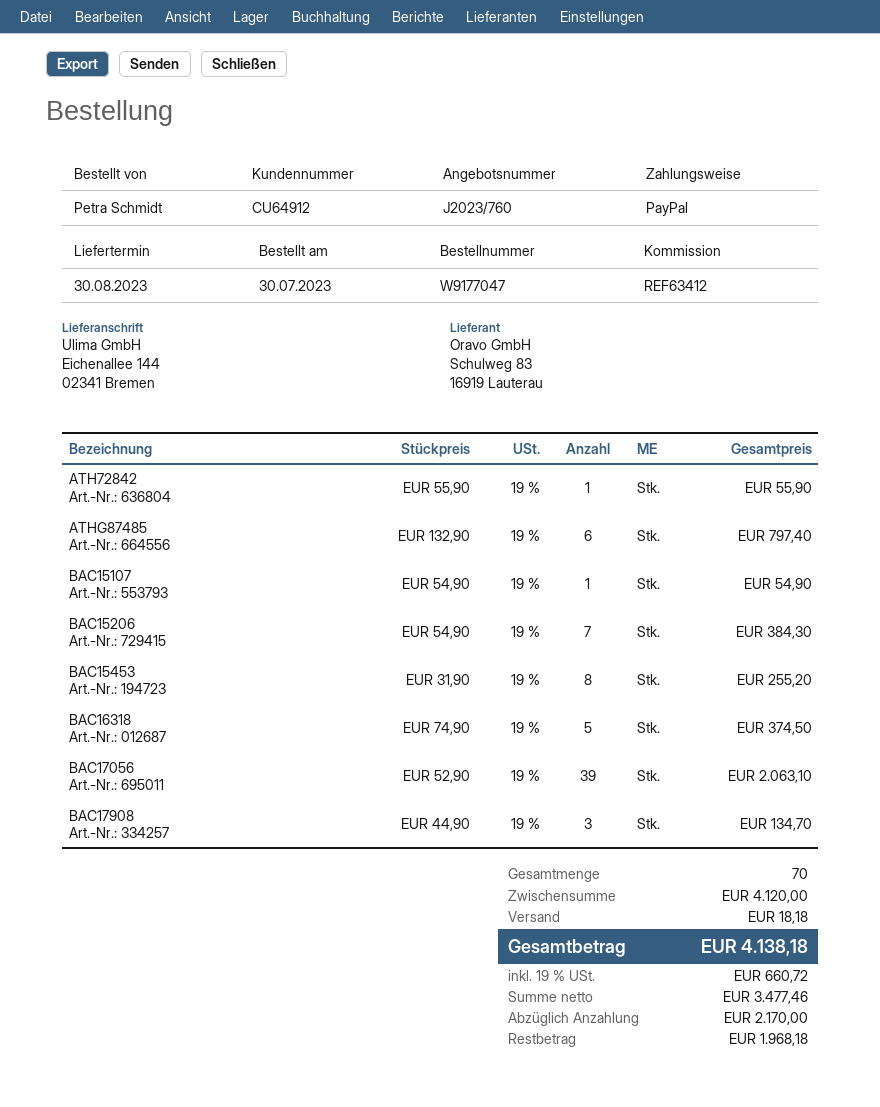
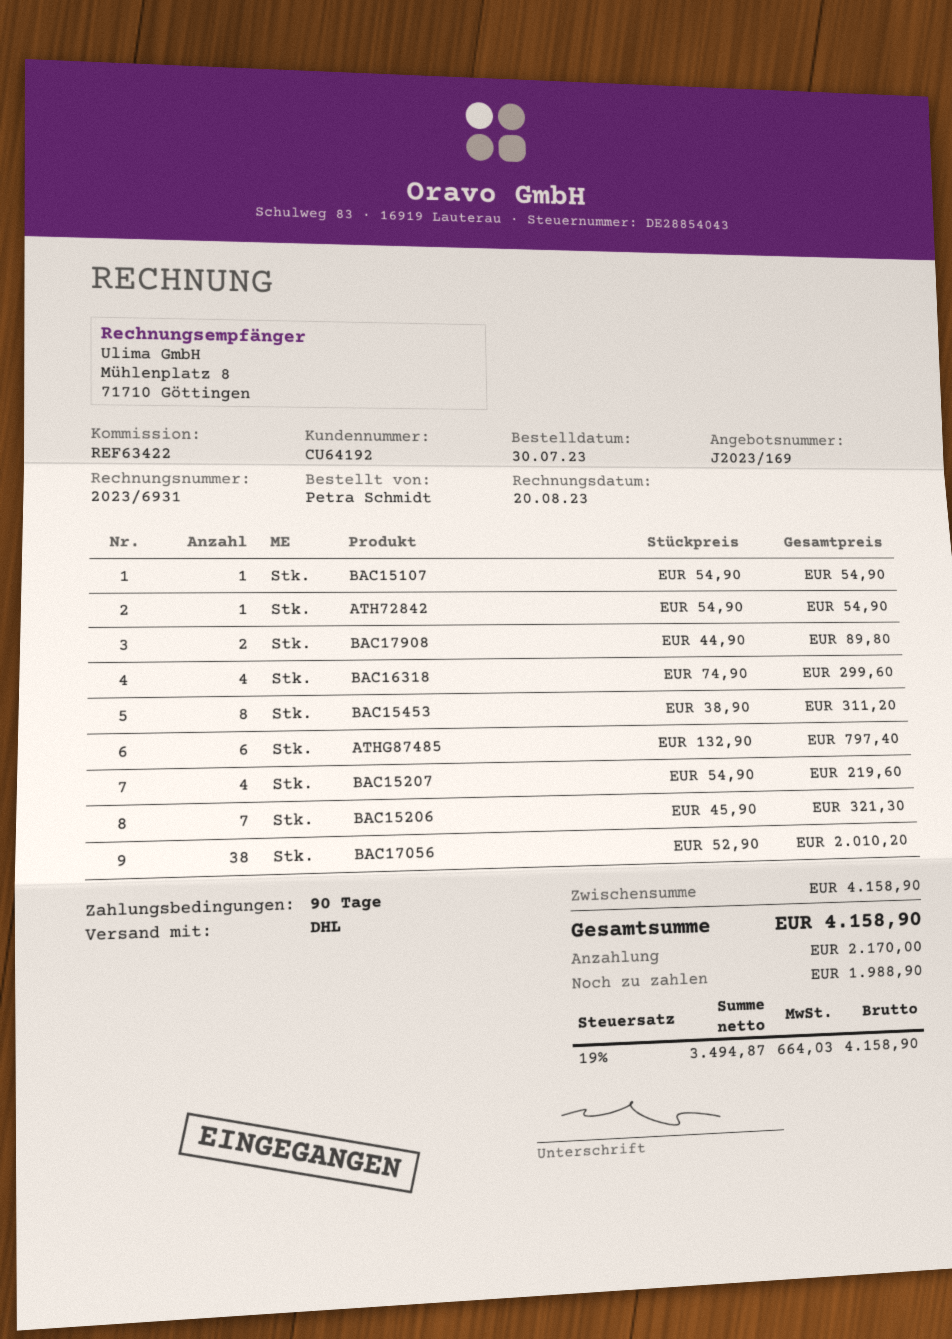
quote number: J2023/760 -> J2023/169
customer number: CU64912 -> CU64192
reference: REF63412 -> REF63422
ATH72842: 1 x 55.90 = 55.90 -> 1 x 54.90 = 54.90
BAC15206: 7 x 54.90 = 384.30 -> 7 x 45.90 = 321.30
BAC15453: 8 x 31.90 = 255.20 -> 8 x 38.90 = 311.20
BAC16318: 5 x 74.90 = 374.50 -> 4 x 74.90 = 299.60
BAC17056: 39 x 52.90 = 2063.10 -> 38 x 52.90 = 2010.20
BAC17908: 3 x 44.90 = 134.70 -> 2 x 44.90 = 89.80
BAC15207: none -> 4 x 54.90 = 219.60
subtotal: 4120.00 -> 4158.90
shipping: 18.18 -> none
net: 3477.46 -> 3494.87
tax: 19% = 660.72 -> 19% = 664.03
total: 4138.18 -> 4158.90
balance: 1968.18 -> 1988.90

